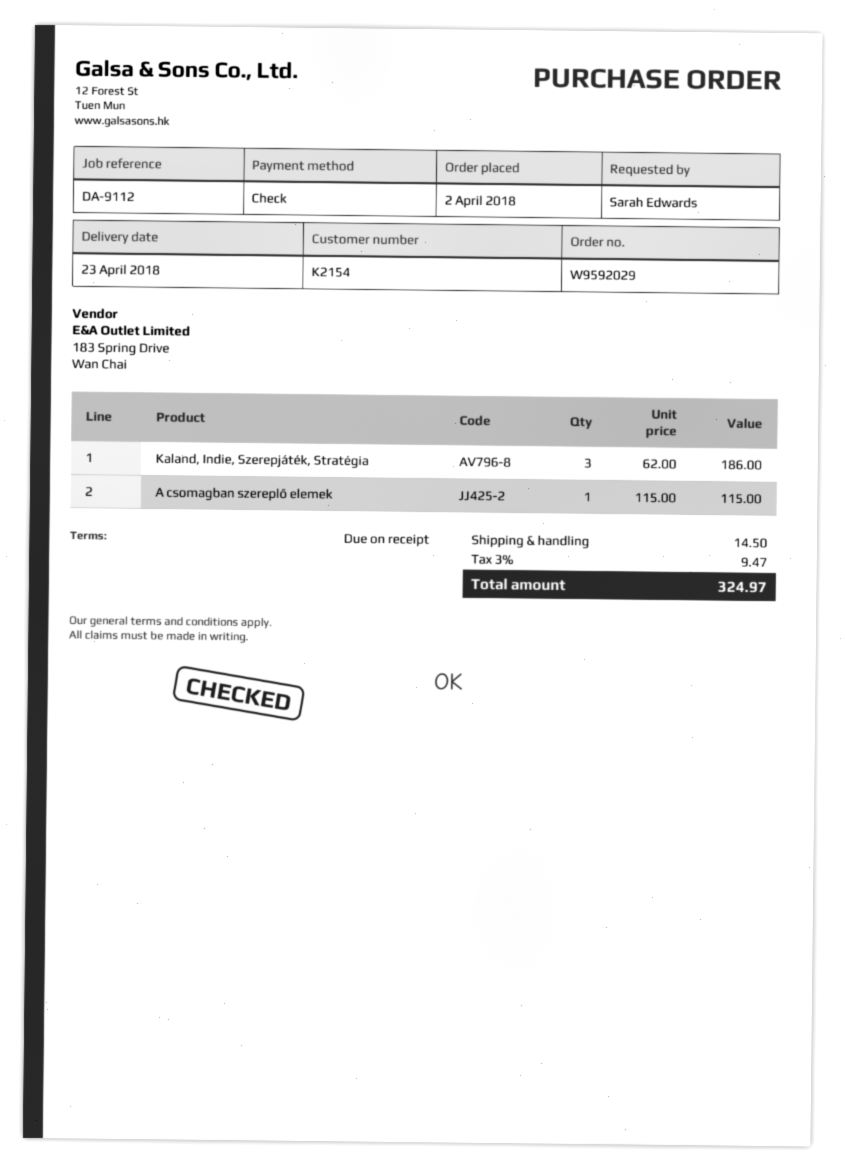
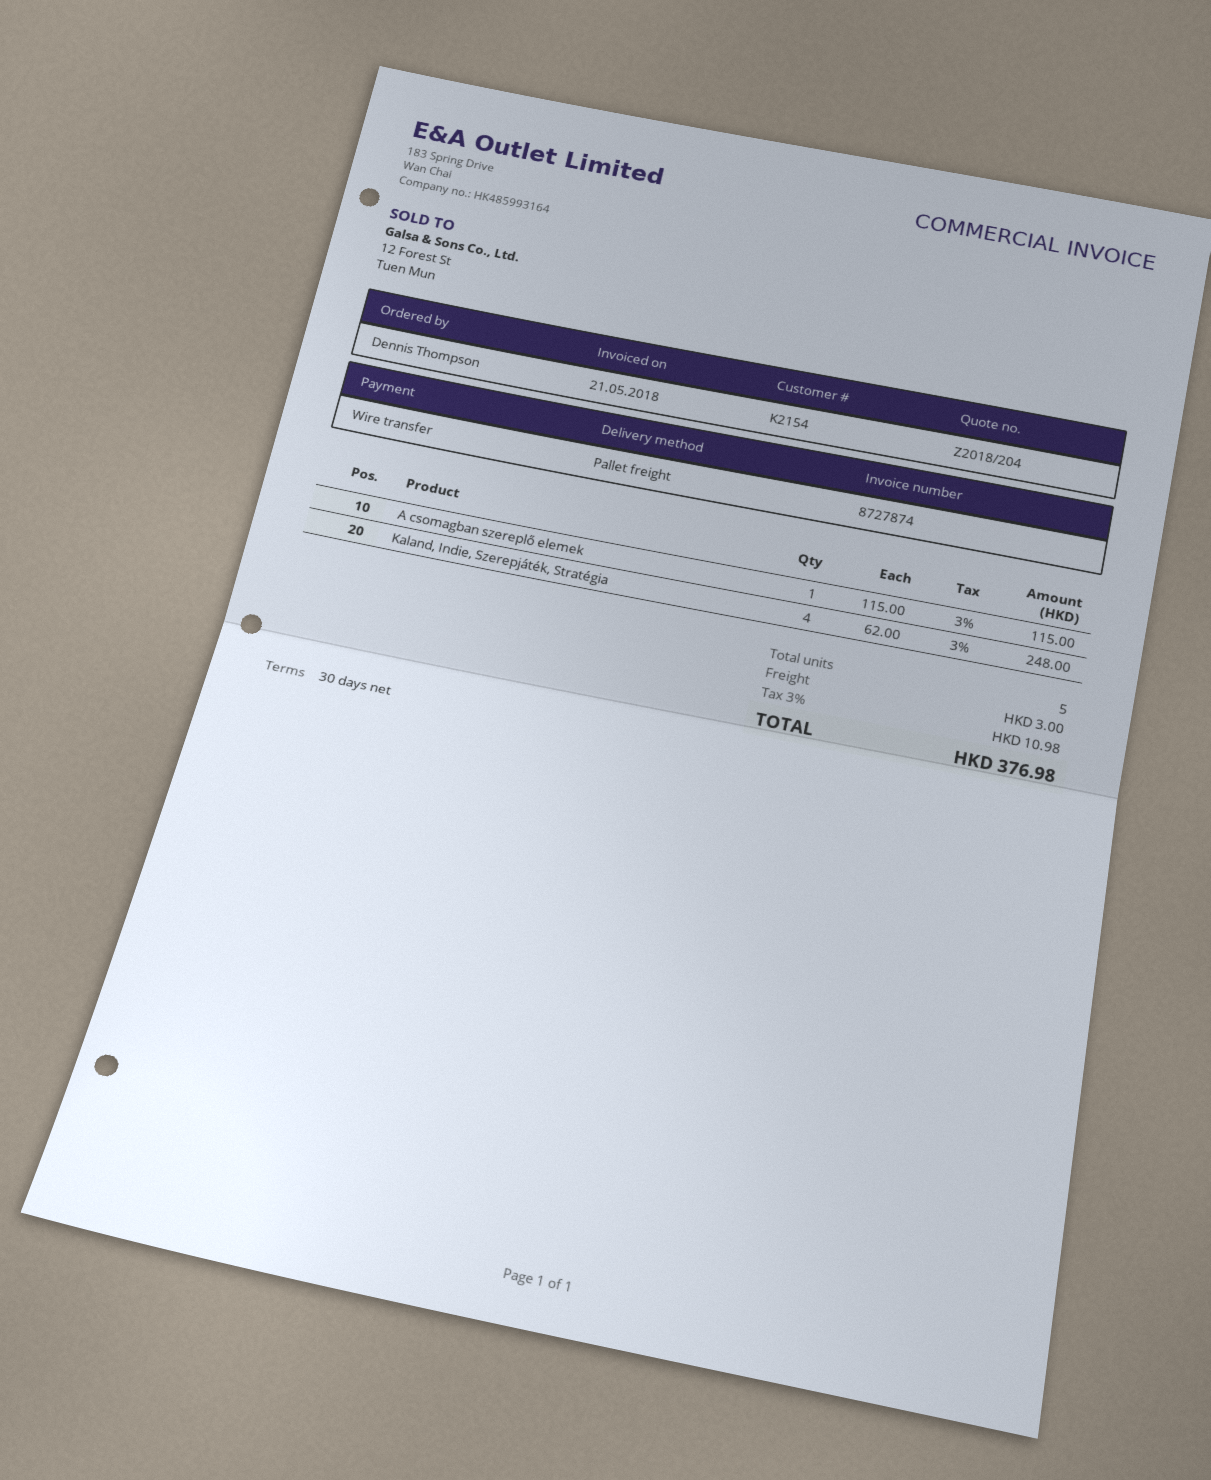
payment terms: on receipt -> 30 days
ordered by: Sarah Edwards -> Dennis Thompson
payment method: cheque -> bank transfer
Kaland, Indie, Szerepjáték, Stratégia: 3 x 62.00 = 186.00 -> 4 x 62.00 = 248.00
shipping: 14.50 -> 3.00
tax: 3% = 9.47 -> 3% = 10.98
total: 324.97 -> 376.98

